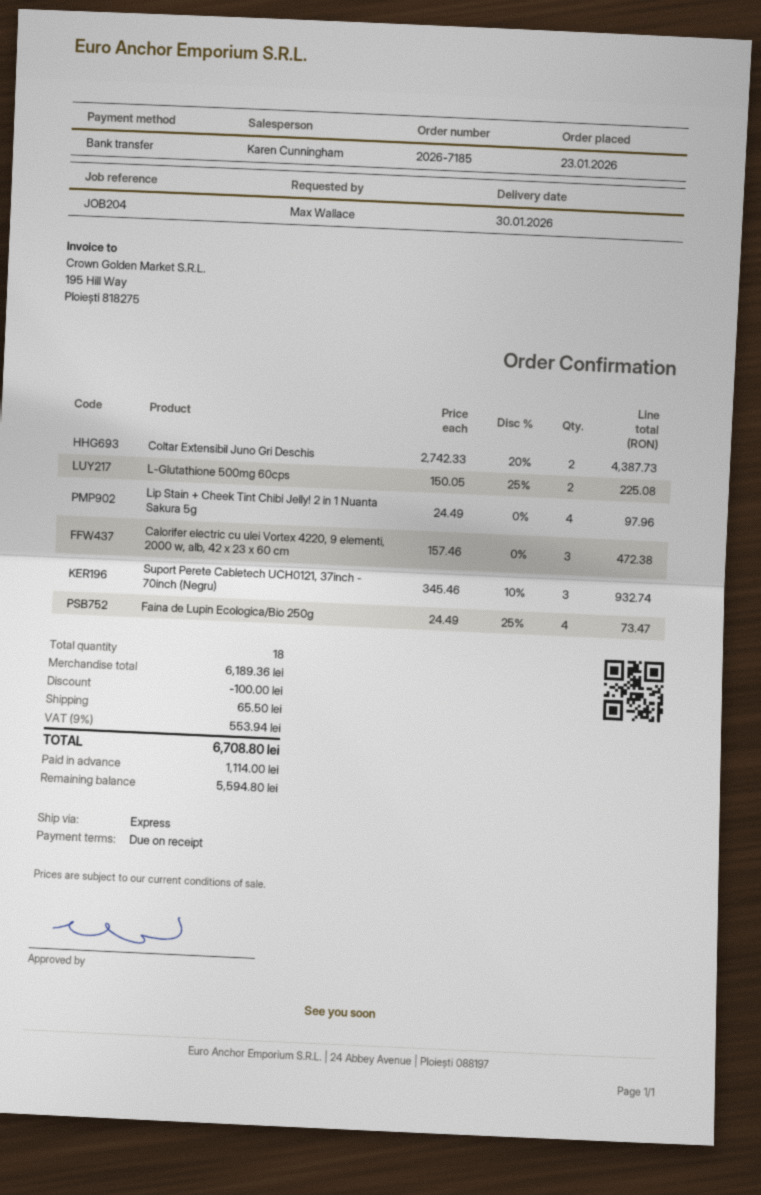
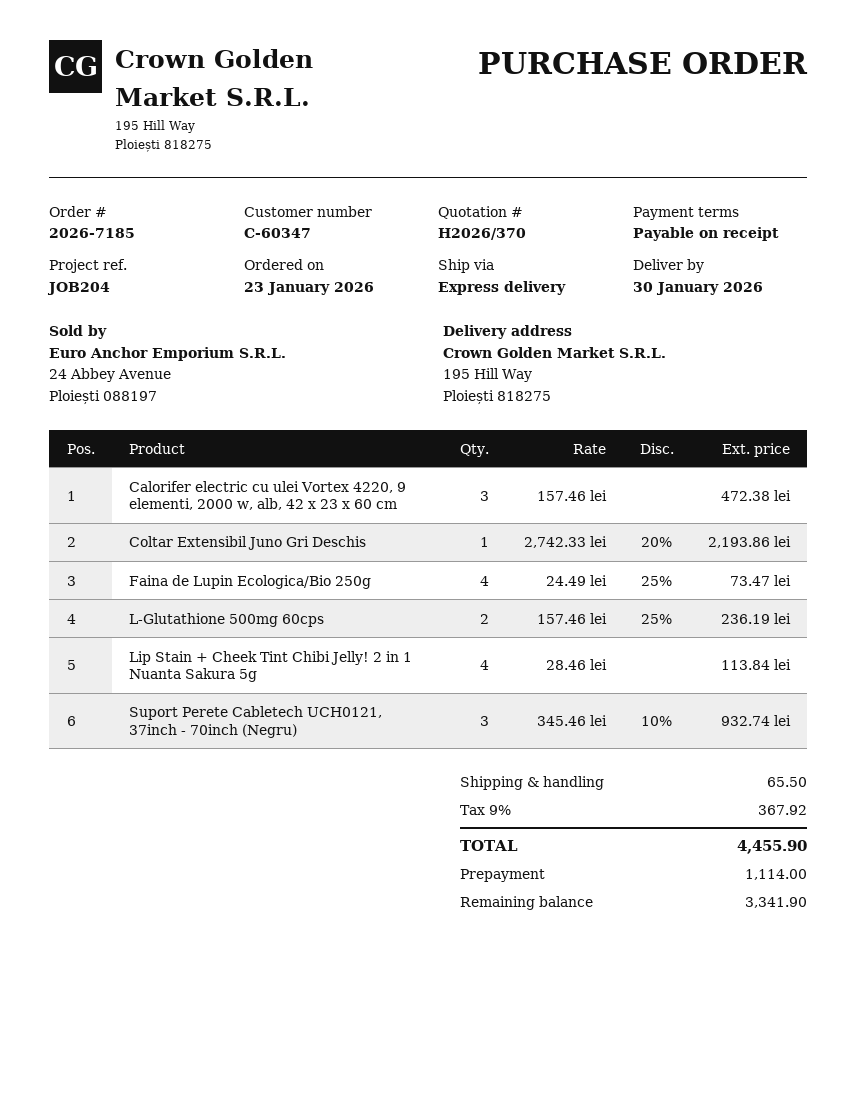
Coltar Extensibil Juno Gri Deschis: 2 x 2742.33 - 20% = 4387.73 -> 1 x 2742.33 - 20% = 2193.86
L-Glutathione 500mg 60cps: 2 x 150.05 - 25% = 225.08 -> 2 x 157.46 - 25% = 236.19
Lip Stain + Cheek Tint Chibi Jelly! 2 in 1 Nuanta Sakura 5g: 4 x 24.49 = 97.96 -> 4 x 28.46 = 113.84
discount: 100.00 -> none
tax: 9% = 553.94 -> 9% = 367.92
total: 6708.80 -> 4455.90
balance: 5594.80 -> 3341.90

